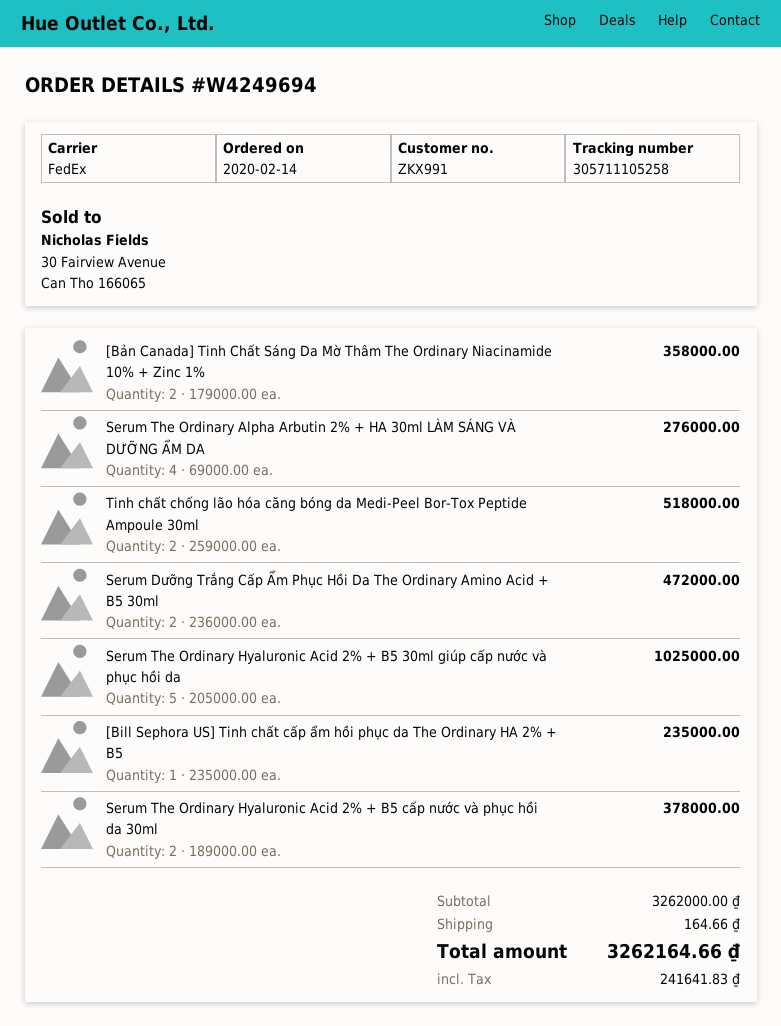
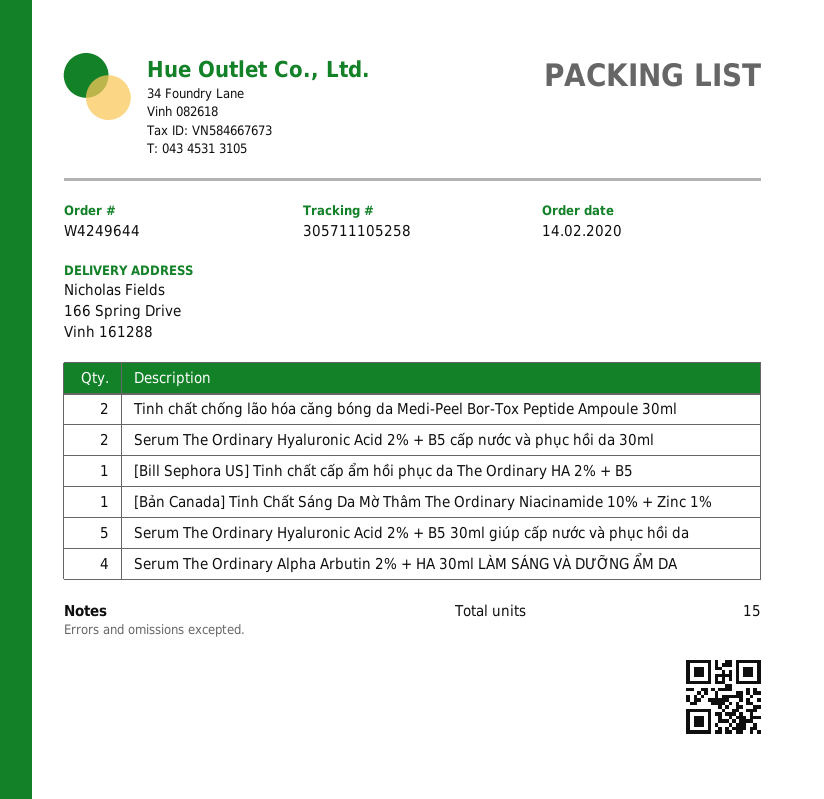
order number: W4249694 -> W4249644
[Bản Canada] Tinh Chất Sáng Da Mờ Thâm The Ordinary Niacinamide 10% + Zinc 1%: 2 -> 1
Serum Dưỡng Trắng Cấp Ẩm Phục Hồi Da The Ordinary Amino Acid + B5 30ml: 2 -> none

